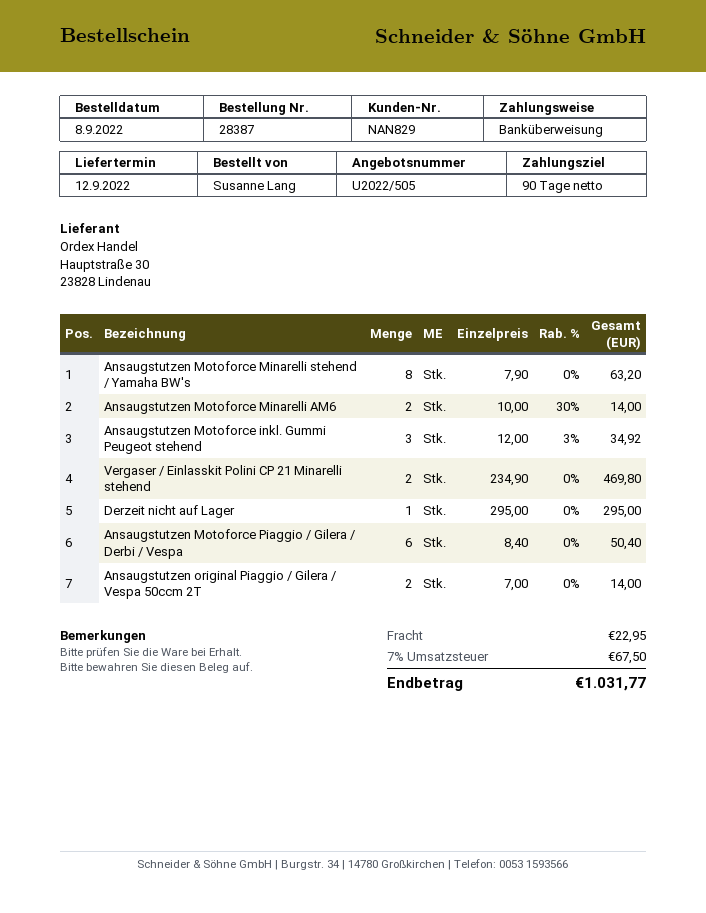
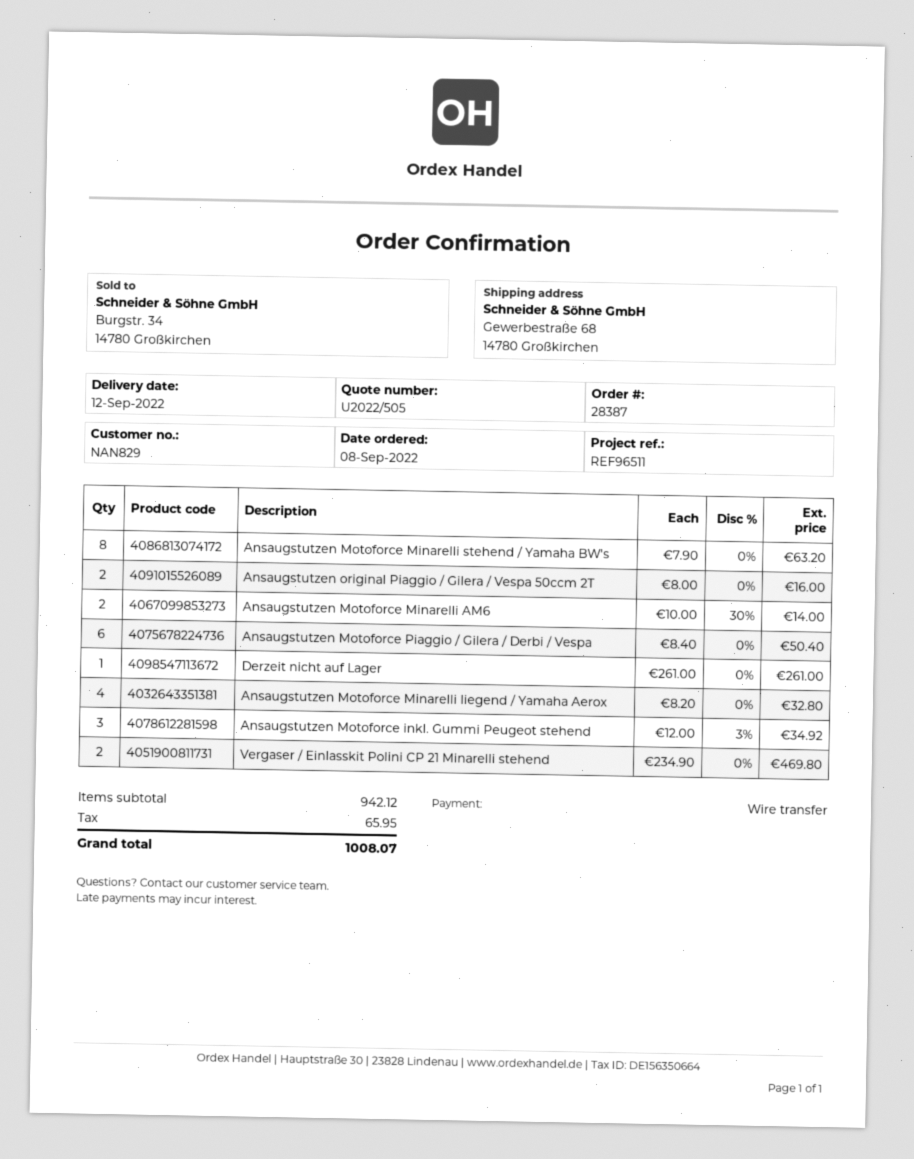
Derzeit nicht auf Lager: 1 x 295.00 = 295.00 -> 1 x 261.00 = 261.00
Ansaugstutzen original Piaggio / Gilera / Vespa 50ccm 2T: 2 x 7.00 = 14.00 -> 2 x 8.00 = 16.00
Ansaugstutzen Motoforce Minarelli liegend / Yamaha Aerox: none -> 4 x 8.20 = 32.80
shipping: 22.95 -> none
tax: 67.50 -> 65.95
total: 1031.77 -> 1008.07

